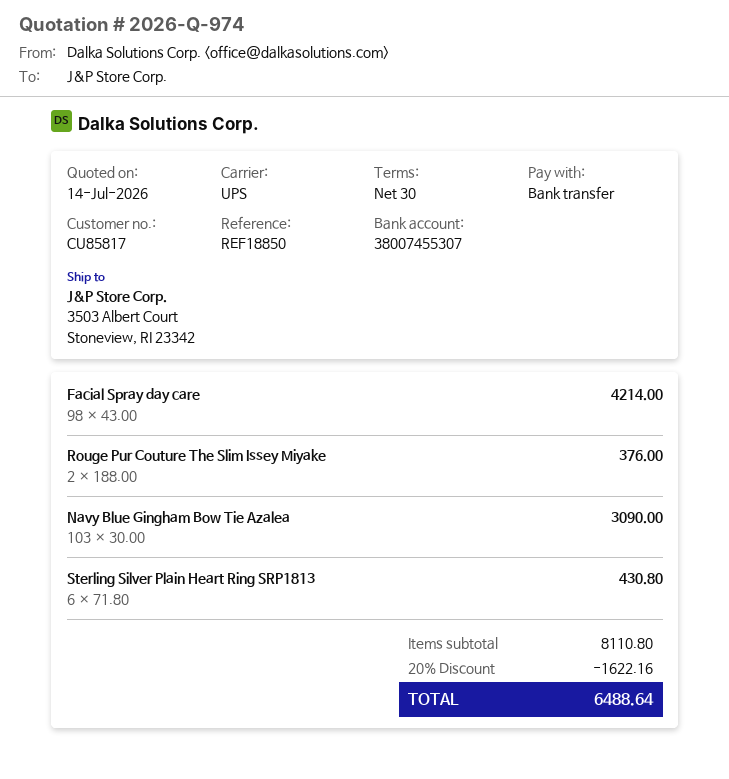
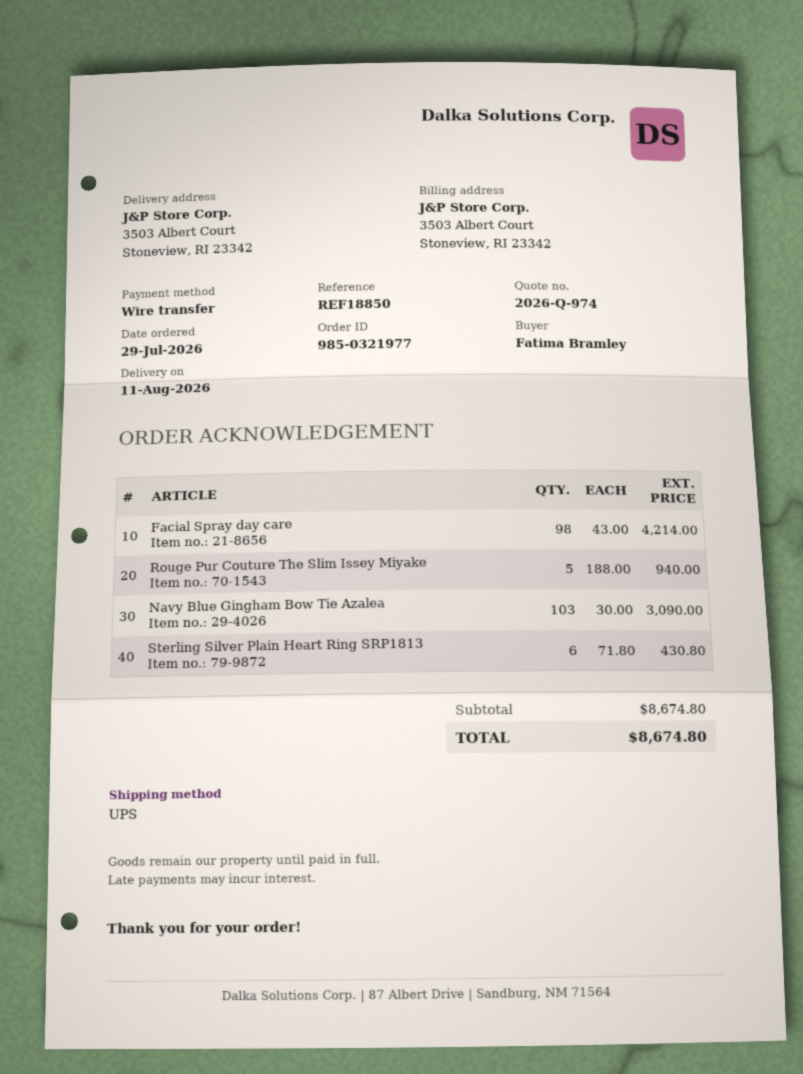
Rouge Pur Couture The Slim Issey Miyake: 2 x 188.00 = 376.00 -> 5 x 188.00 = 940.00
subtotal: 8110.80 -> 8674.80
discount: 20% = 1622.16 -> none
total: 6488.64 -> 8674.80

